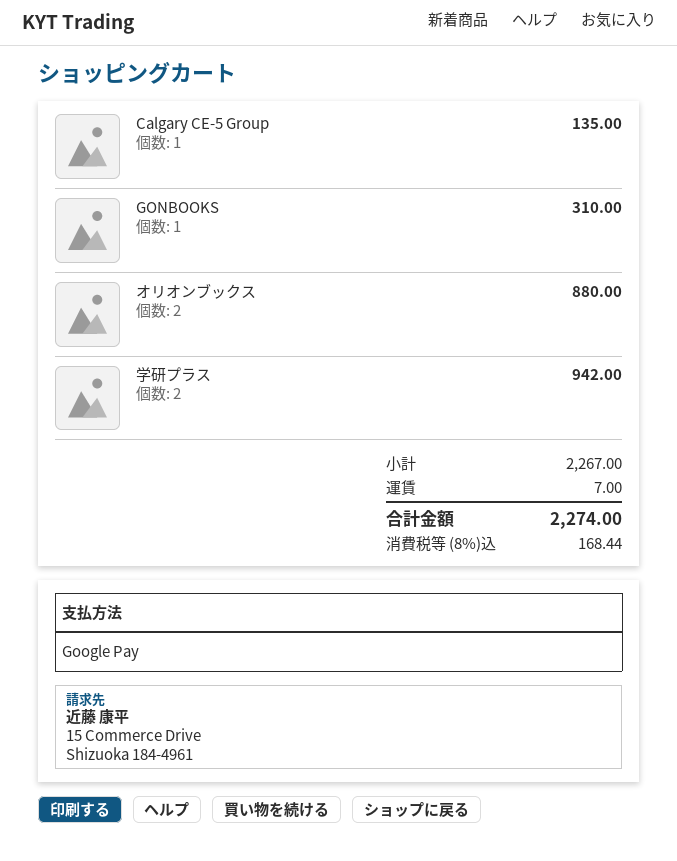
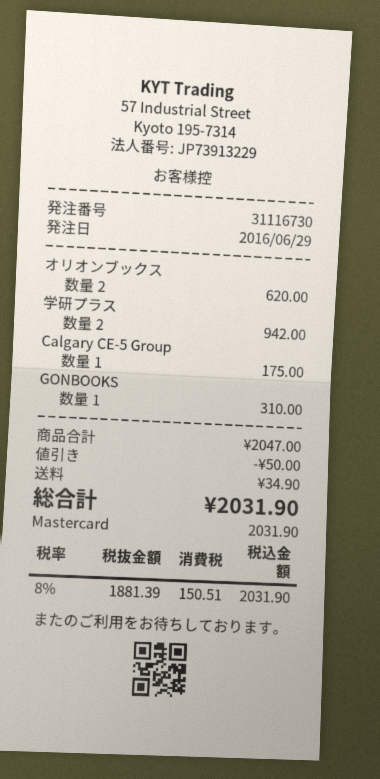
payment method: Google Pay -> Mastercard
Calgary CE-5 Group: 1 for 135.00 -> 1 for 175.00
オリオンブックス: 2 for 880.00 -> 2 for 620.00
subtotal: 2267.00 -> 2047.00
discount: none -> 50.00
shipping: 7.00 -> 34.90
tax: 8% = 168.44 -> 8% = 150.51
total: 2274.00 -> 2031.90

